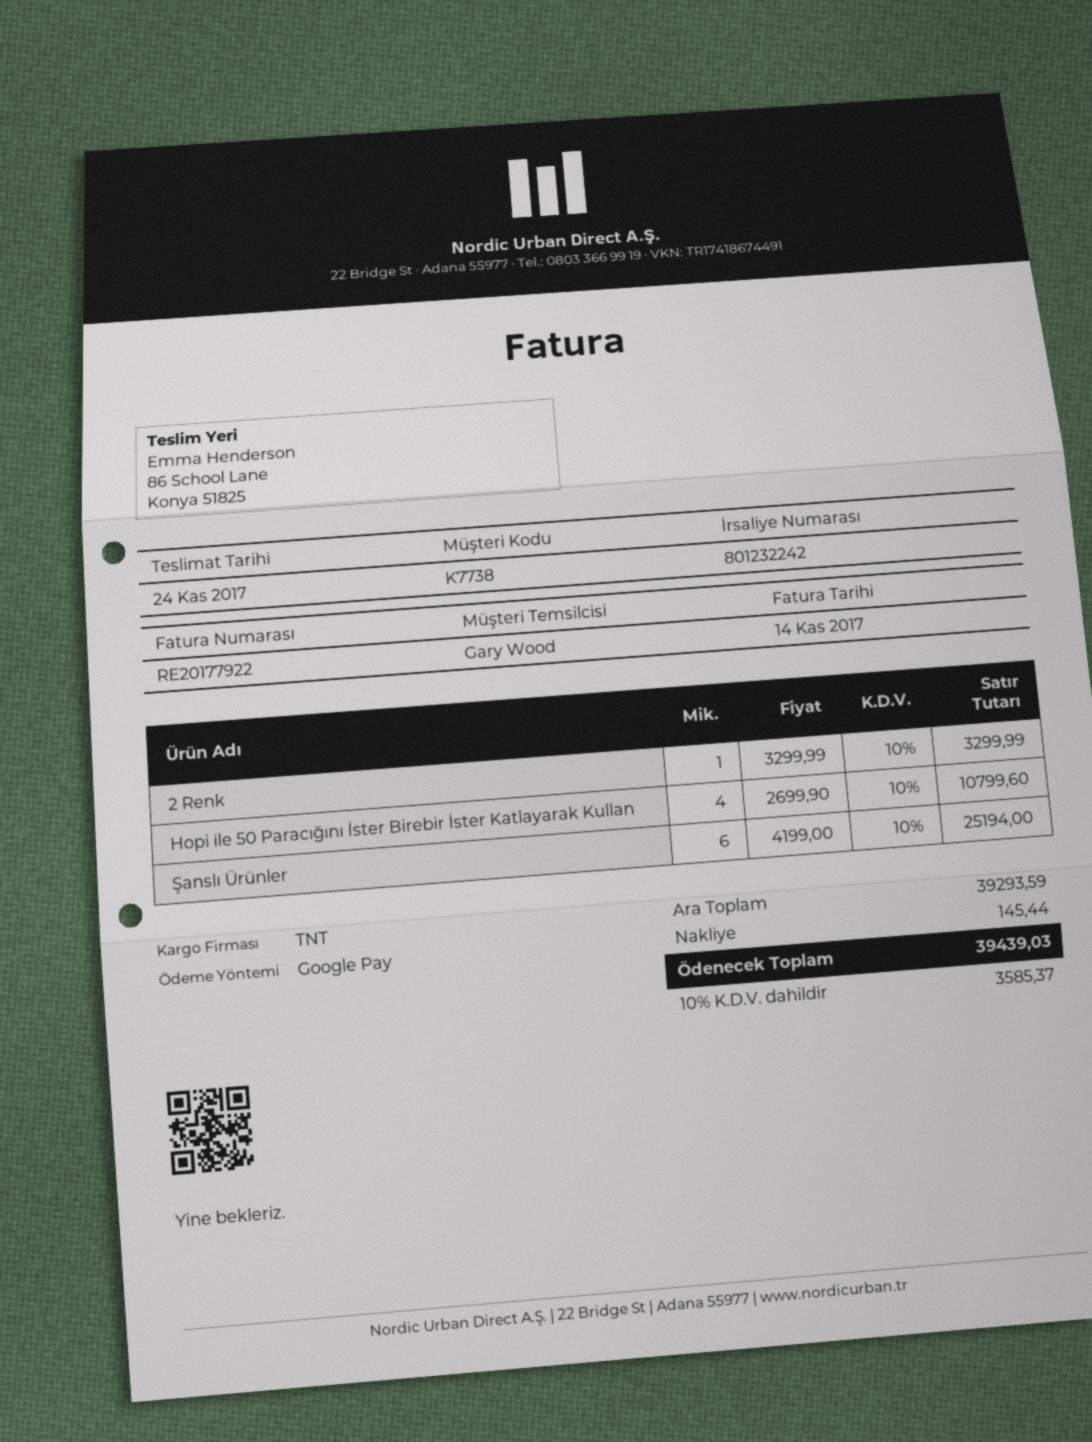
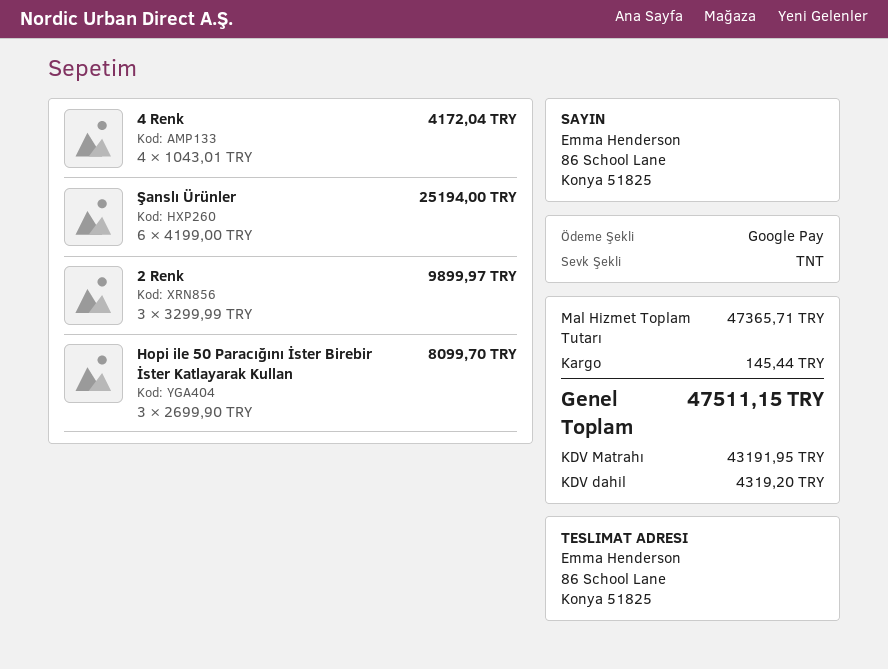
2 Renk: 1 x 3299.99 = 3299.99 -> 3 x 3299.99 = 9899.97
Hopi ile 50 Paracığını İster Birebir İster Katlayarak Kullan: 4 x 2699.90 = 10799.60 -> 3 x 2699.90 = 8099.70
4 Renk: none -> 4 x 1043.01 = 4172.04
subtotal: 39293.59 -> 47365.71
tax: 3585.37 -> 4319.20
total: 39439.03 -> 47511.15

